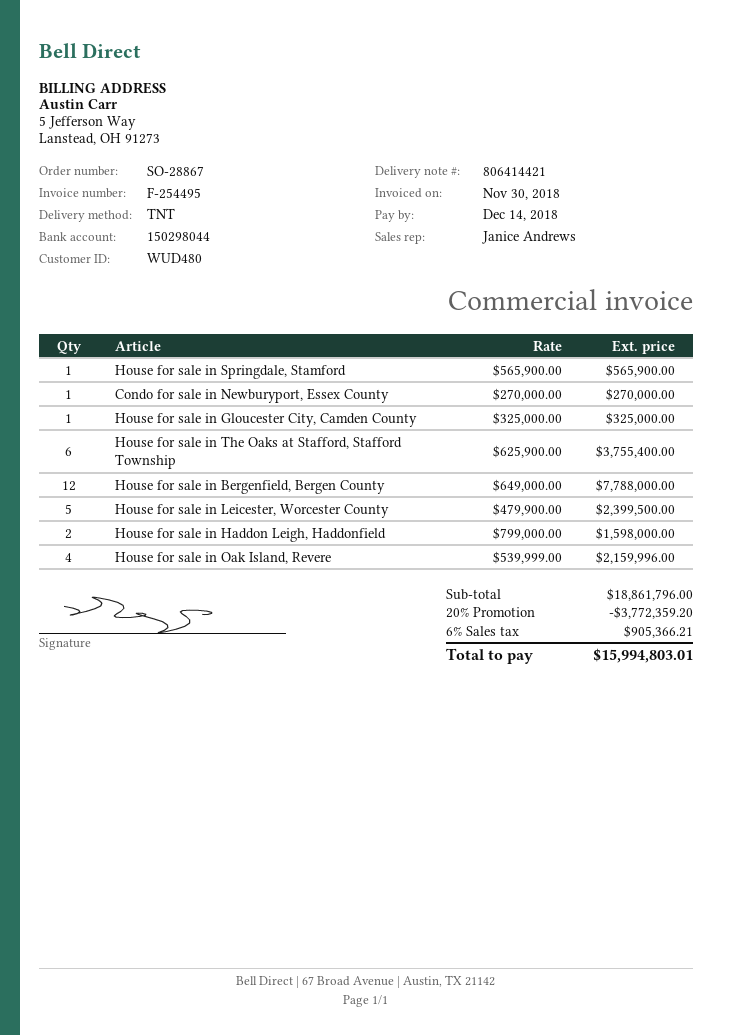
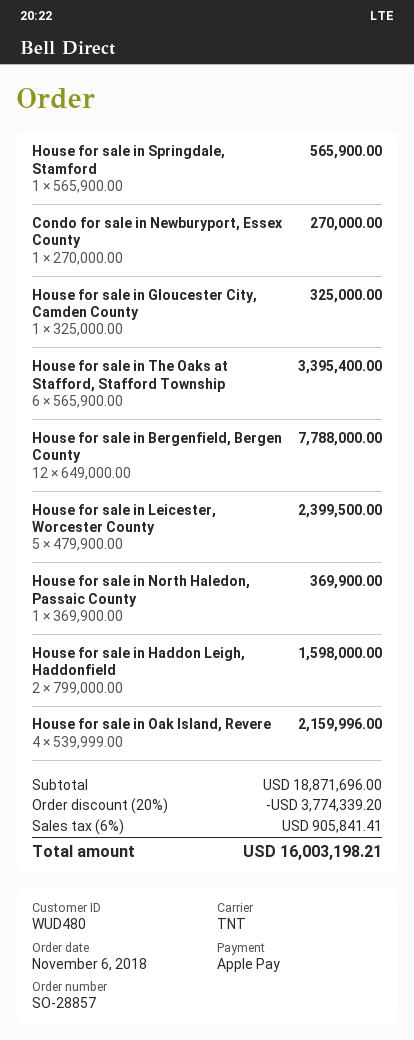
order number: SO-28867 -> SO-28857
House for sale in The Oaks at Stafford, Stafford Township: 6 x 625900.00 = 3755400.00 -> 6 x 565900.00 = 3395400.00
House for sale in North Haledon, Passaic County: none -> 1 x 369900.00 = 369900.00
subtotal: 18861796.00 -> 18871696.00
discount: 20% = 3772359.20 -> 20% = 3774339.20
tax: 6% = 905366.21 -> 6% = 905841.41
total: 15994803.01 -> 16003198.21

